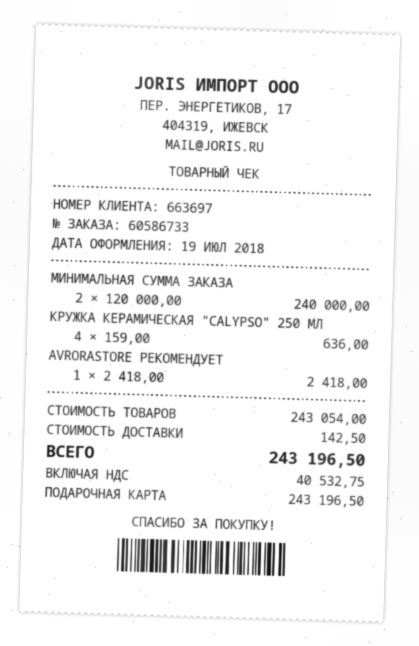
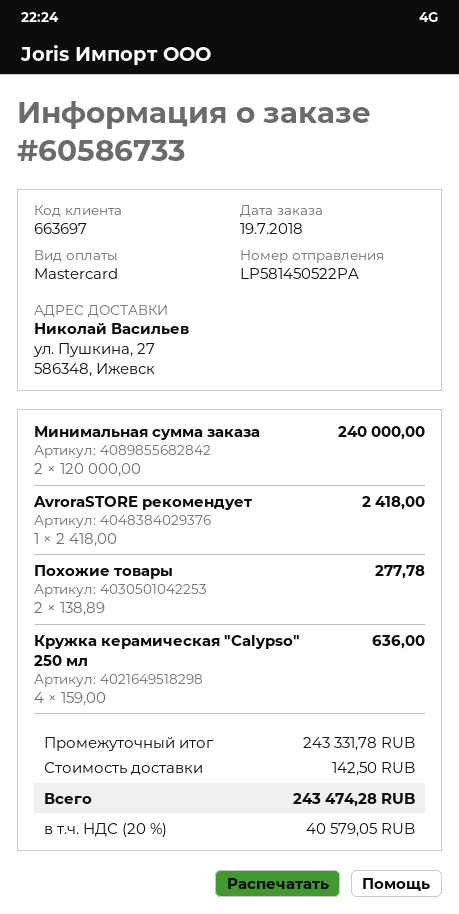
payment method: gift card -> Mastercard
Похожие товары: none -> 2 x 138.89 = 277.78
subtotal: 243054.00 -> 243331.78
tax: 40532.75 -> 40579.05
total: 243196.50 -> 243474.28

